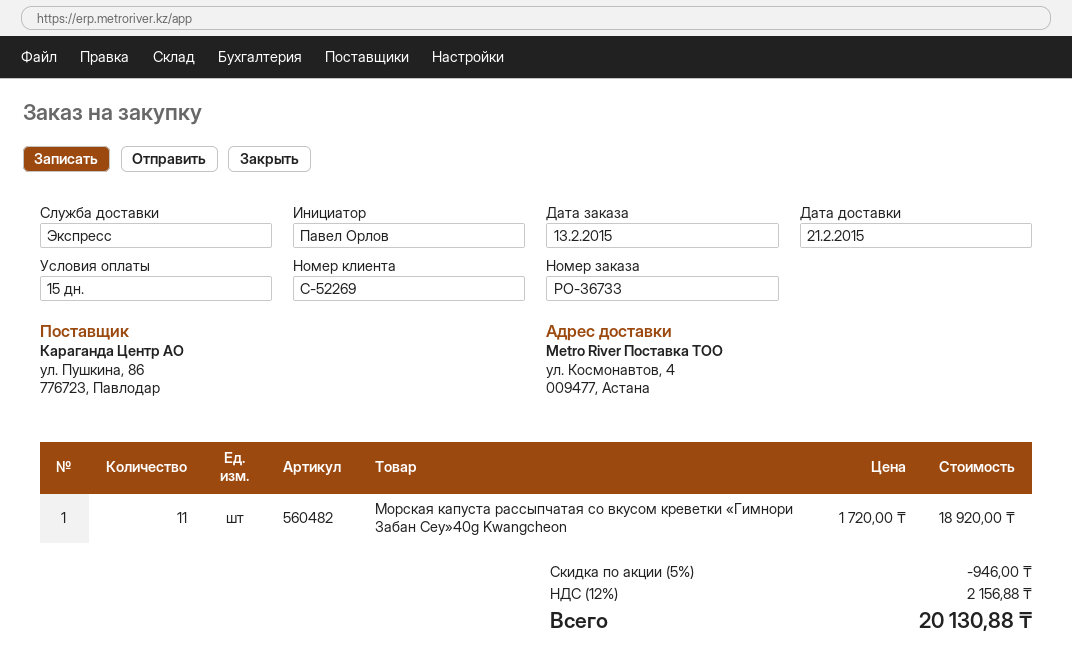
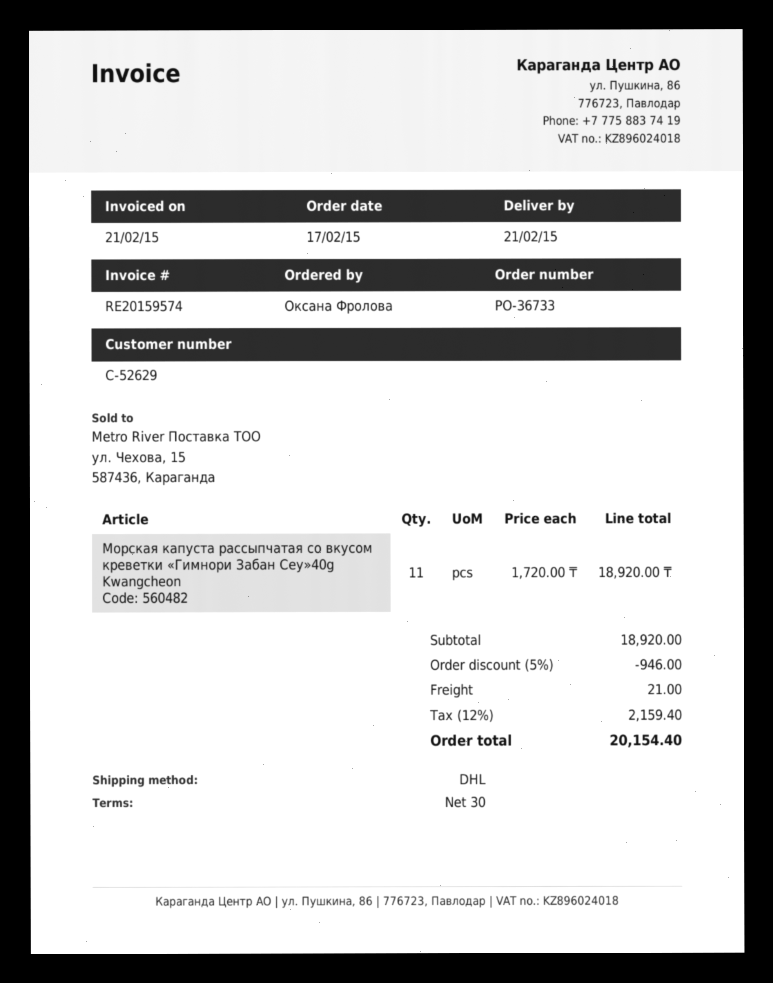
order date: 2015-02-13 -> 2015-02-17
payment terms: 15 days -> 30 days
customer number: C-52269 -> C-52629
ordered by: Павел Орлов -> Оксана Фролова
shipping method: express -> DHL
shipping: none -> 21.00
tax: 12% = 2156.88 -> 12% = 2159.40
total: 20130.88 -> 20154.40

